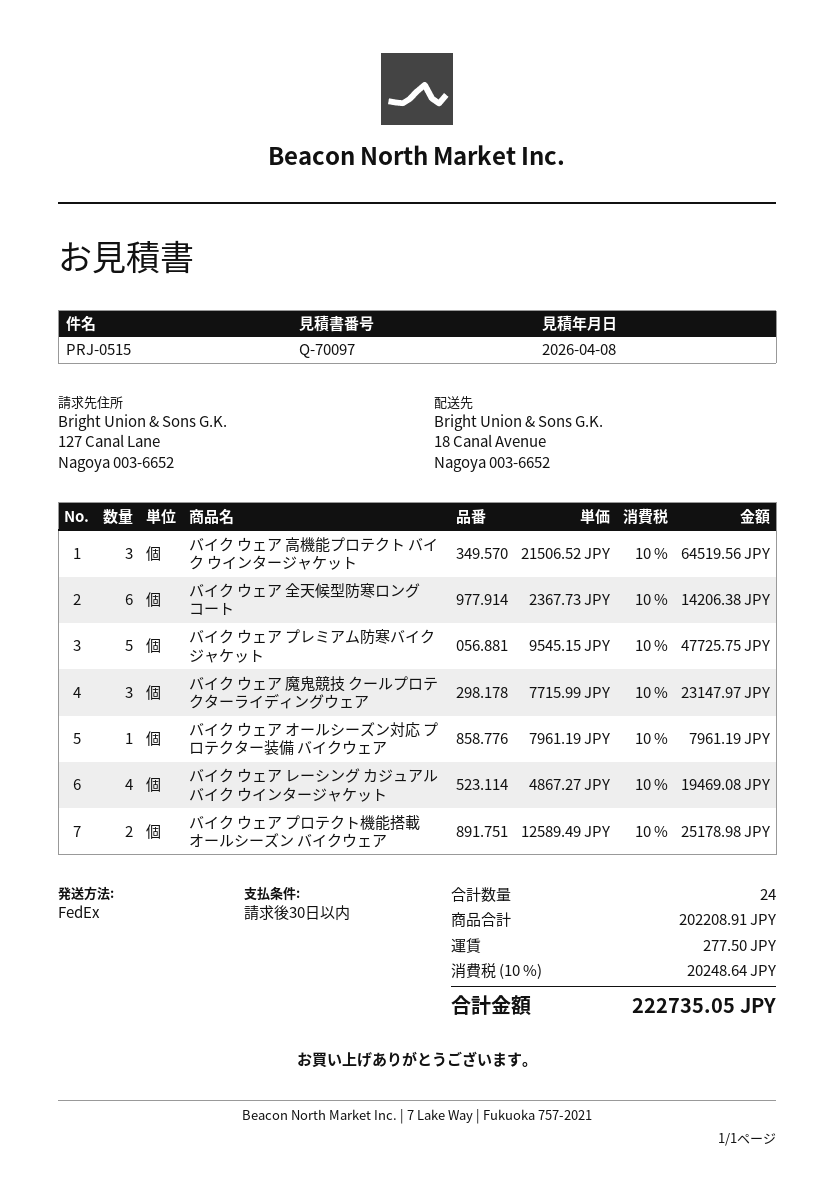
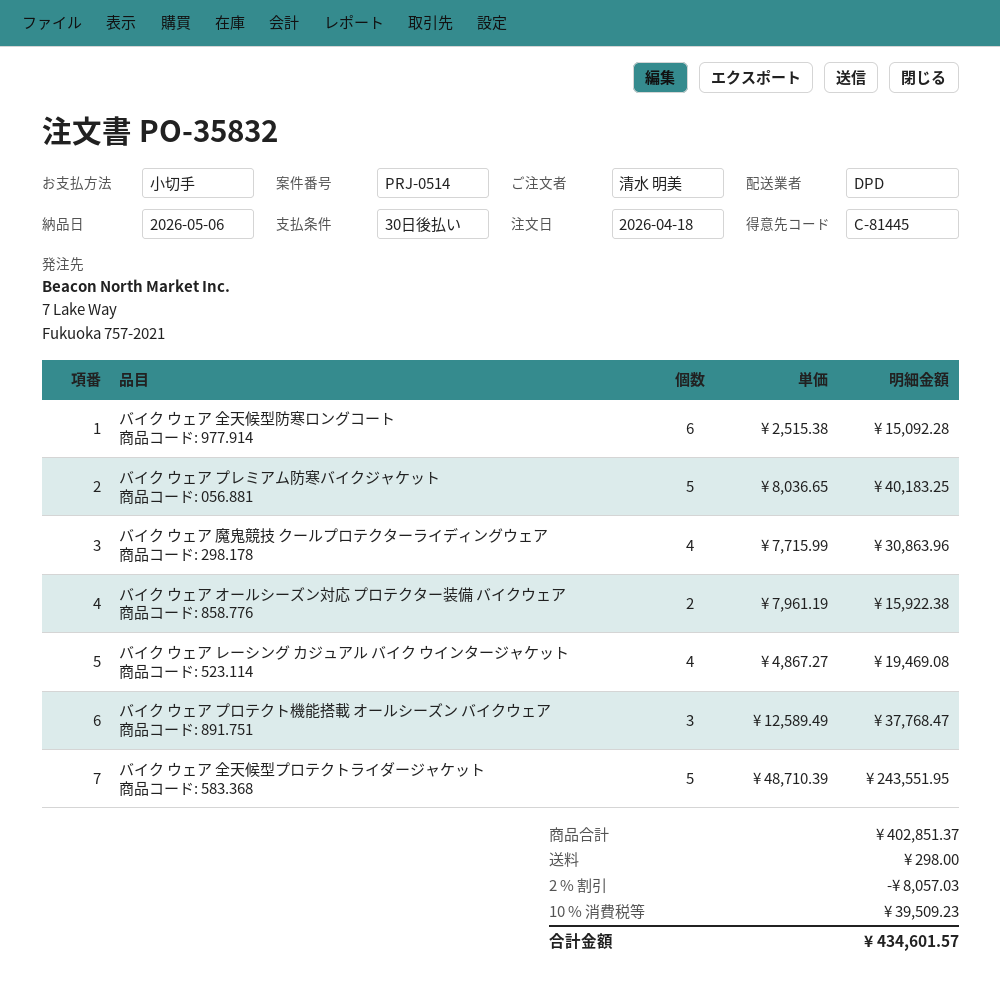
reference: PRJ-0515 -> PRJ-0514
shipping method: FedEx -> DPD
バイク ウェア 高機能プロテクト バイク ウインタージャケット: 3 x 21506.52 = 64519.56 -> none
バイク ウェア 全天候型防寒ロングコート: 6 x 2367.73 = 14206.38 -> 6 x 2515.38 = 15092.28
バイク ウェア プレミアム防寒バイクジャケット: 5 x 9545.15 = 47725.75 -> 5 x 8036.65 = 40183.25
バイク ウェア 魔鬼競技 クールプロテクターライディングウェア: 3 x 7715.99 = 23147.97 -> 4 x 7715.99 = 30863.96
バイク ウェア オールシーズン対応 プロテクター装備 バイクウェア: 1 x 7961.19 = 7961.19 -> 2 x 7961.19 = 15922.38
バイク ウェア プロテクト機能搭載 オールシーズン バイクウェア: 2 x 12589.49 = 25178.98 -> 3 x 12589.49 = 37768.47
バイク ウェア 全天候型プロテクトライダージャケット: none -> 5 x 48710.39 = 243551.95
subtotal: 202208.91 -> 402851.37
discount: none -> 2% = 8057.03
shipping: 277.50 -> 298.00
tax: 10% = 20248.64 -> 10% = 39509.23
total: 222735.05 -> 434601.57

